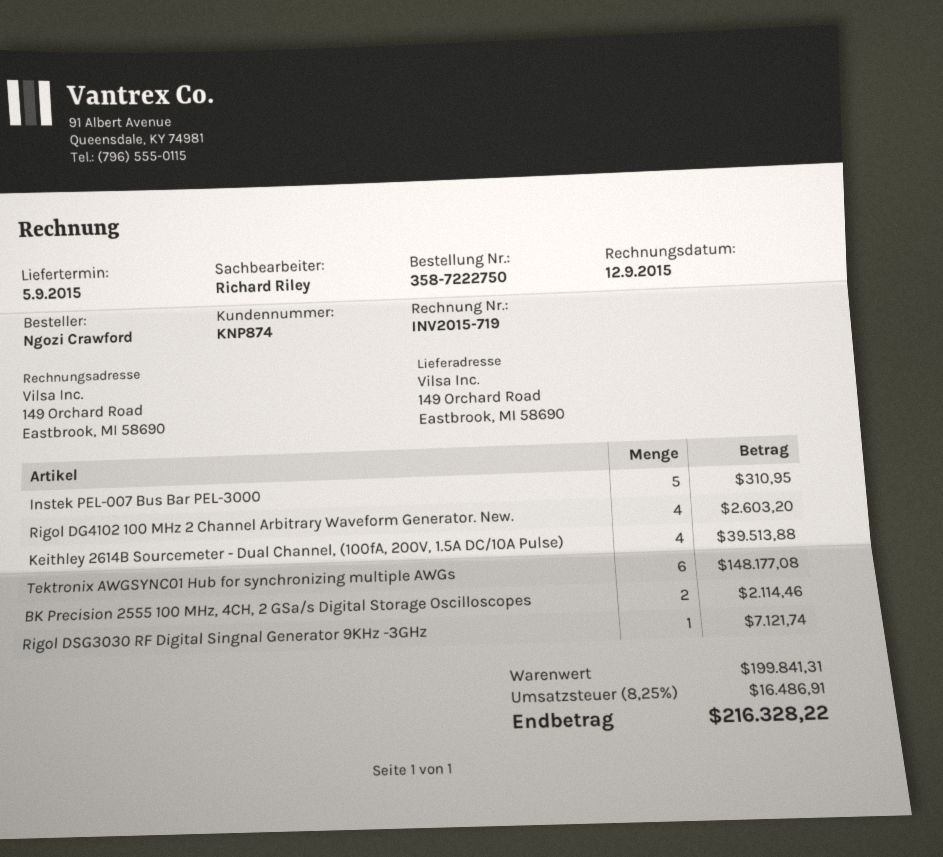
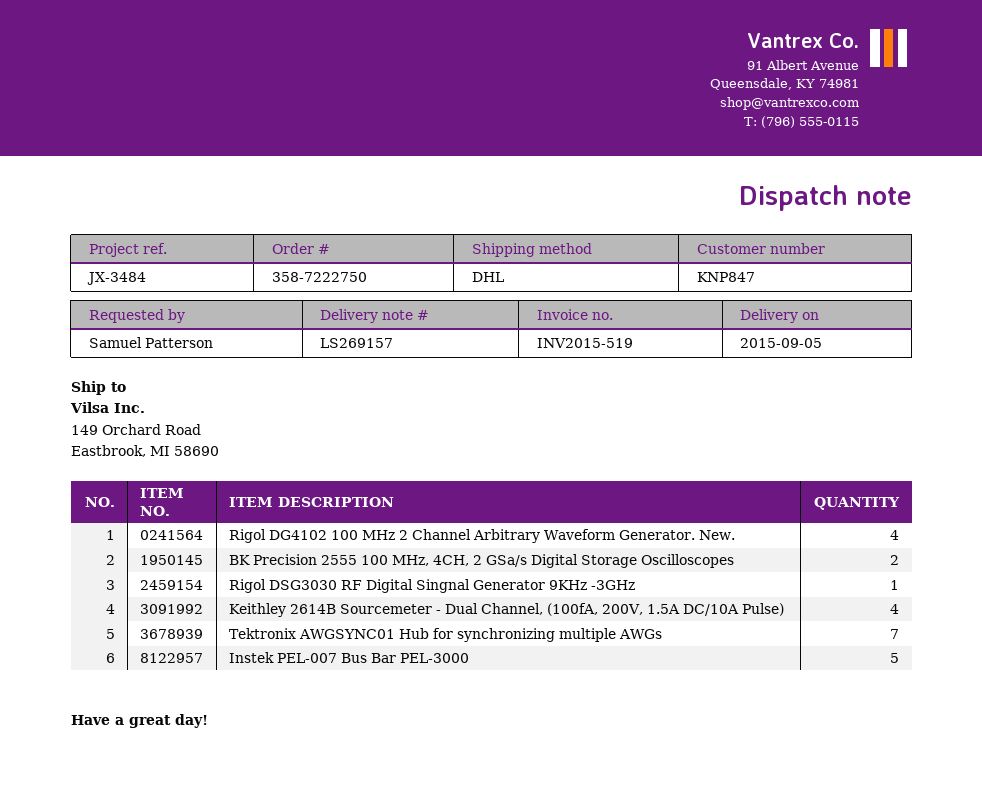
invoice number: INV2015-719 -> INV2015-519
customer number: KNP874 -> KNP847
ordered by: Ngozi Crawford -> Samuel Patterson
Tektronix AWGSYNC01 Hub for synchronizing multiple AWGs: 6 -> 7

